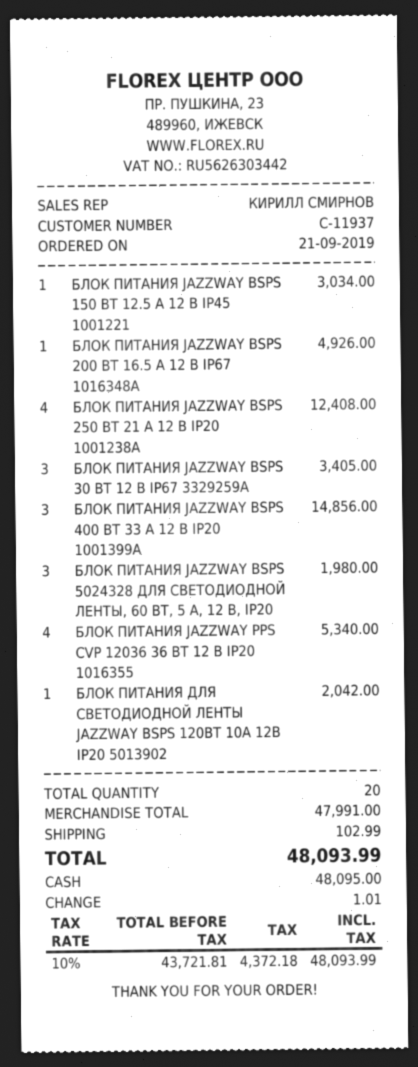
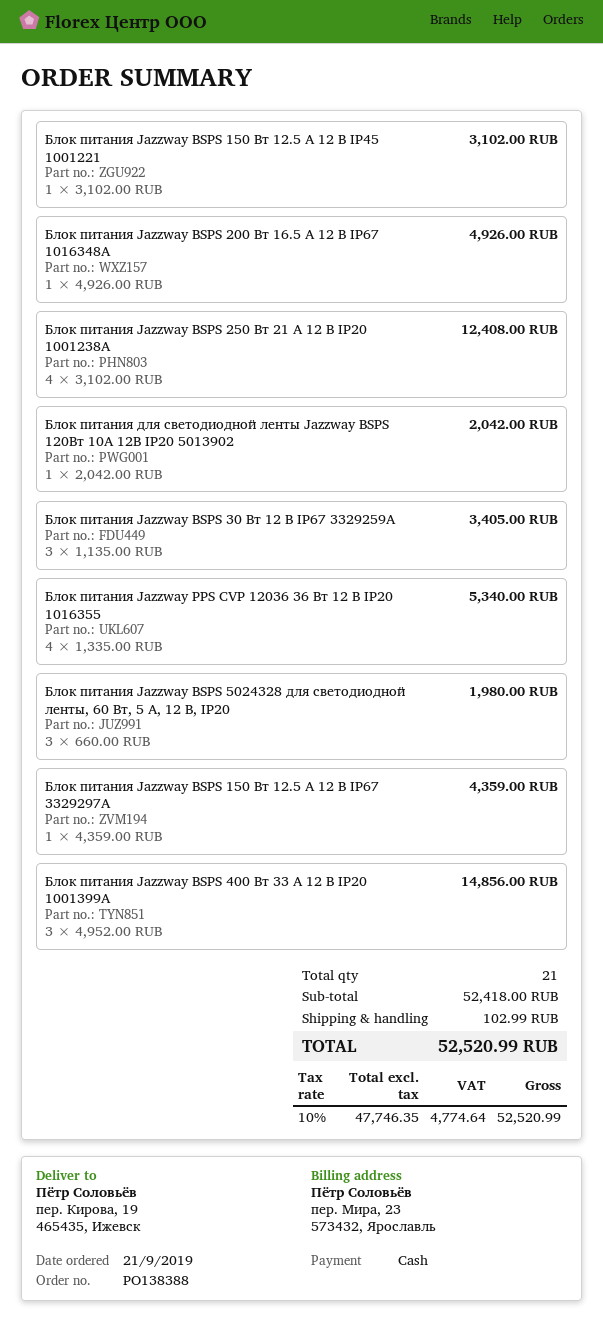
БЛОК ПИТАНИЯ JAZZWAY BSPS 150 ВТ 12.5 А 12 В IP45 1001221: 1 for 3034.00 -> 1 for 3102.00
Блок питания Jazzway BSPS 150 Вт 12.5 А 12 В IP67 3329297A: none -> 1 for 4359.00
total quantity: 20 -> 21
subtotal: 47991.00 -> 52418.00
net: 43721.81 -> 47746.35
tax: 10% = 4372.18 -> 10% = 4774.64
total: 48093.99 -> 52520.99

